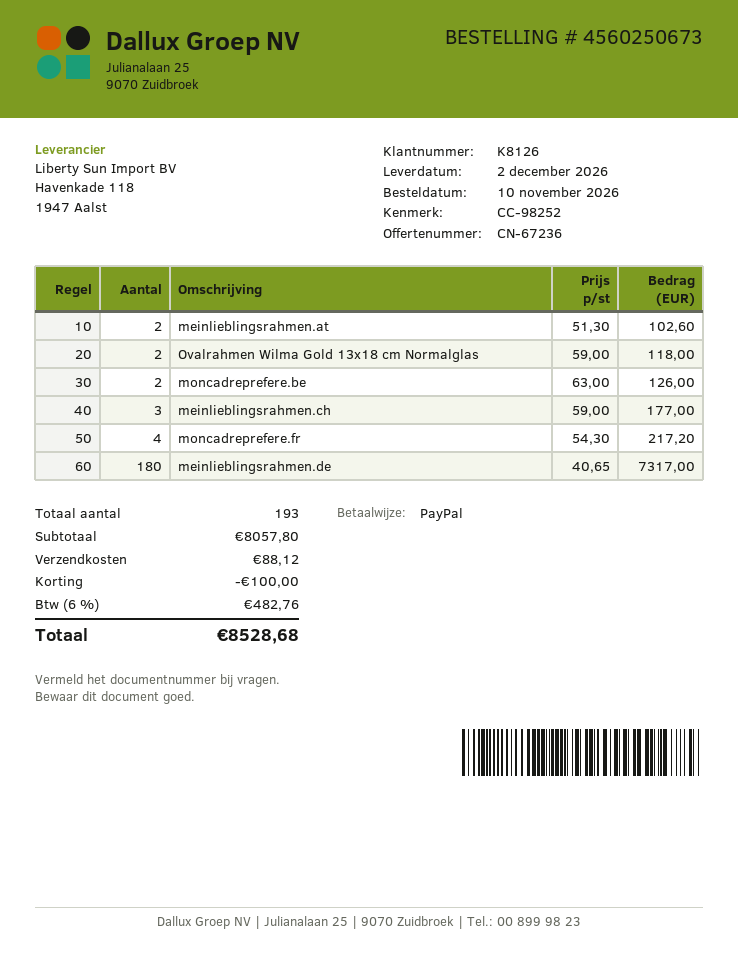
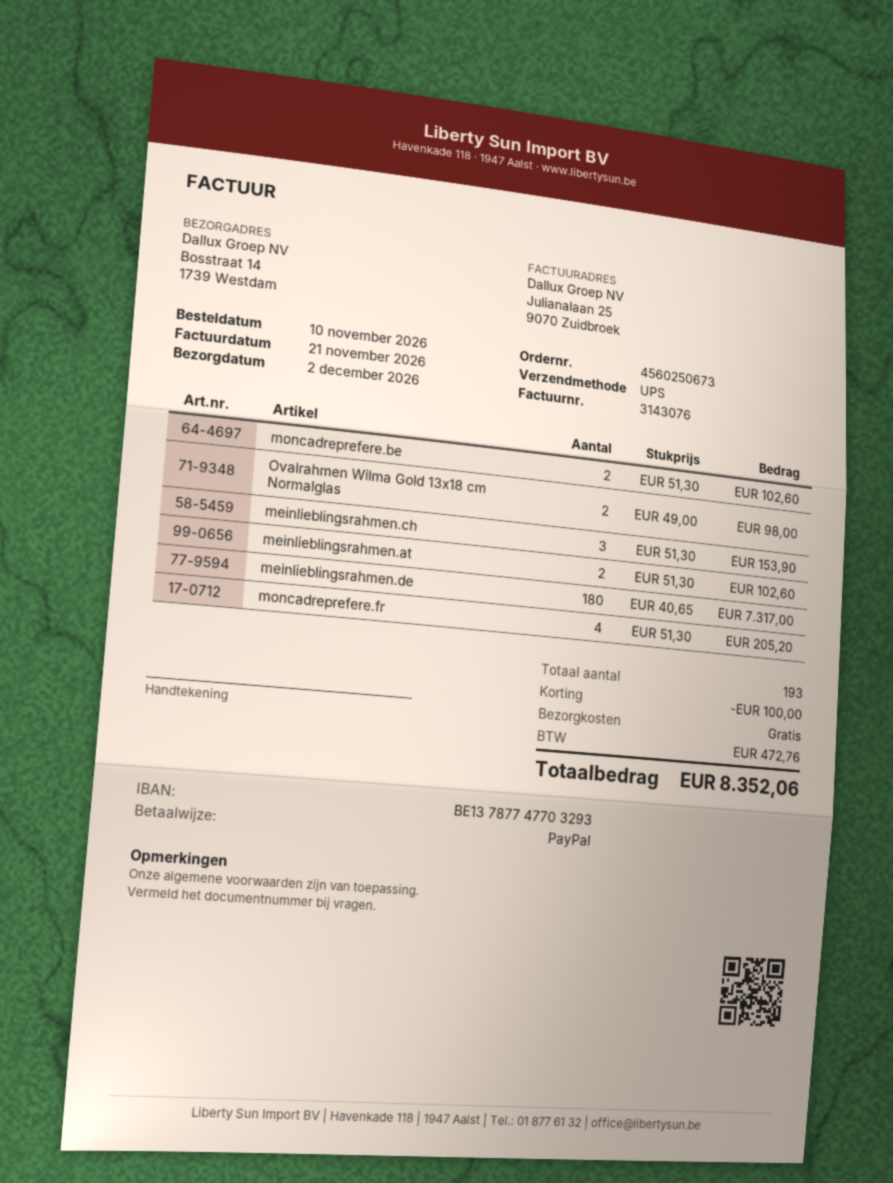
Ovalrahmen Wilma Gold 13x18 cm Normalglas: 2 x 59.00 = 118.00 -> 2 x 49.00 = 98.00
moncadreprefere.be: 2 x 63.00 = 126.00 -> 2 x 51.30 = 102.60
meinlieblingsrahmen.ch: 3 x 59.00 = 177.00 -> 3 x 51.30 = 153.90
moncadreprefere.fr: 4 x 54.30 = 217.20 -> 4 x 51.30 = 205.20
shipping: 88.12 -> 0.00
tax: 482.76 -> 472.76
total: 8528.68 -> 8352.06

